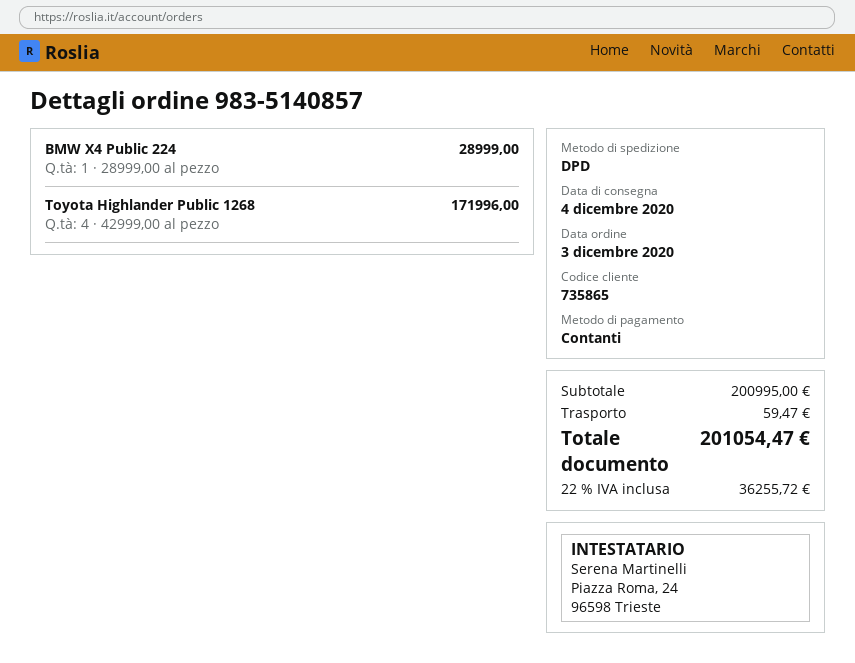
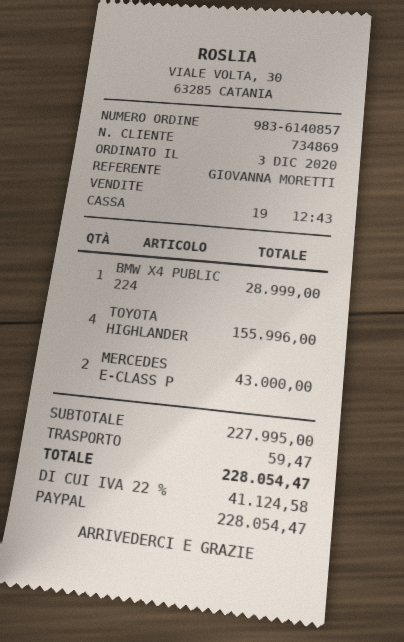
order number: 983-5140857 -> 983-6140857
customer number: 735865 -> 734869
payment method: cash -> PayPal
Toyota Highlander Public 1268: 4 for 171996.00 -> 4 for 155996.00
MERCEDES E-CLASS P: none -> 2 for 43000.00
subtotal: 200995.00 -> 227995.00
tax: 22% = 36255.72 -> 22% = 41124.58
total: 201054.47 -> 228054.47

